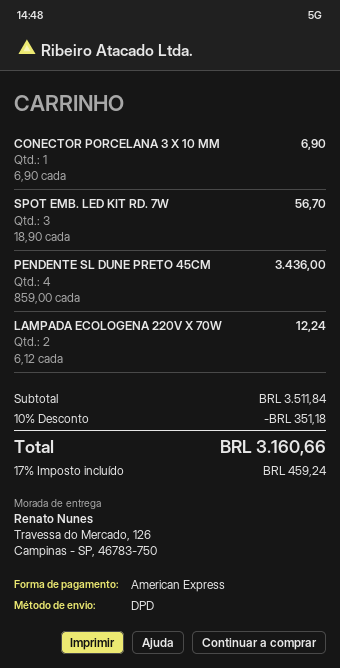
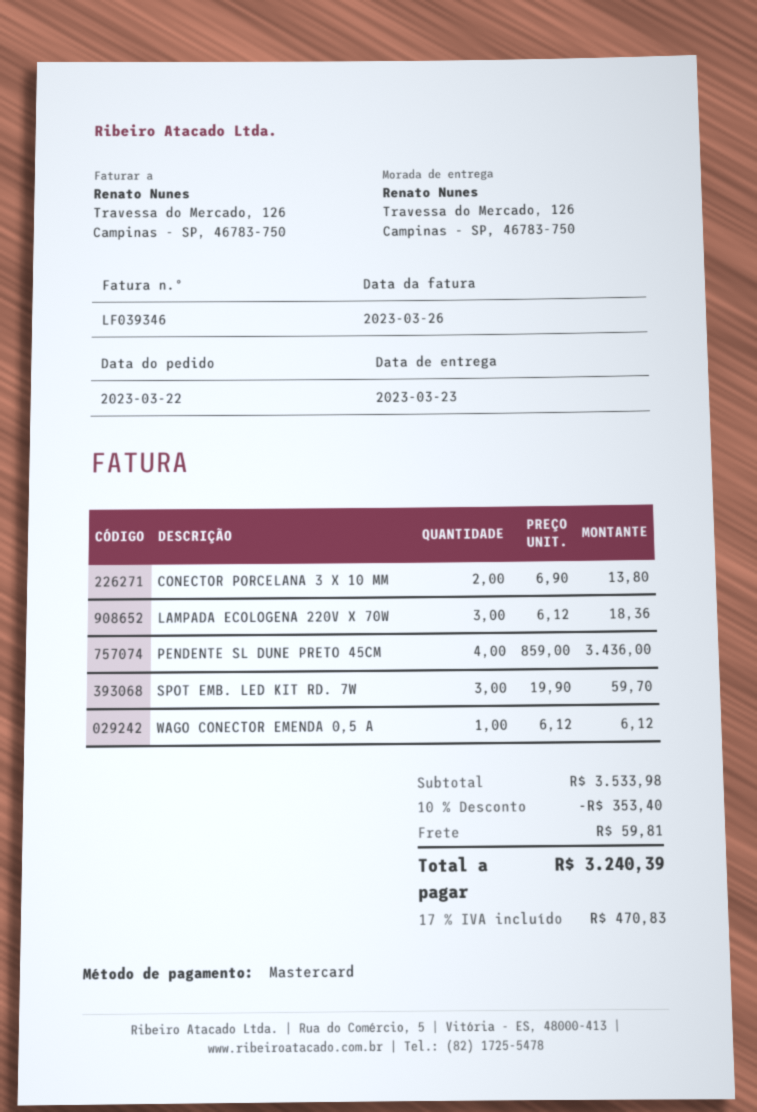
payment method: American Express -> Mastercard
CONECTOR PORCELANA 3 X 10 MM: 1 x 6.90 = 6.90 -> 2 x 6.90 = 13.80
SPOT EMB. LED KIT RD. 7W: 3 x 18.90 = 56.70 -> 3 x 19.90 = 59.70
LAMPADA ECOLOGENA 220V X 70W: 2 x 6.12 = 12.24 -> 3 x 6.12 = 18.36
WAGO CONECTOR EMENDA 0,5 A: none -> 1 x 6.12 = 6.12
subtotal: 3511.84 -> 3533.98
discount: 10% = 351.18 -> 10% = 353.40
shipping: none -> 59.81
tax: 17% = 459.24 -> 17% = 470.83
total: 3160.66 -> 3240.39

